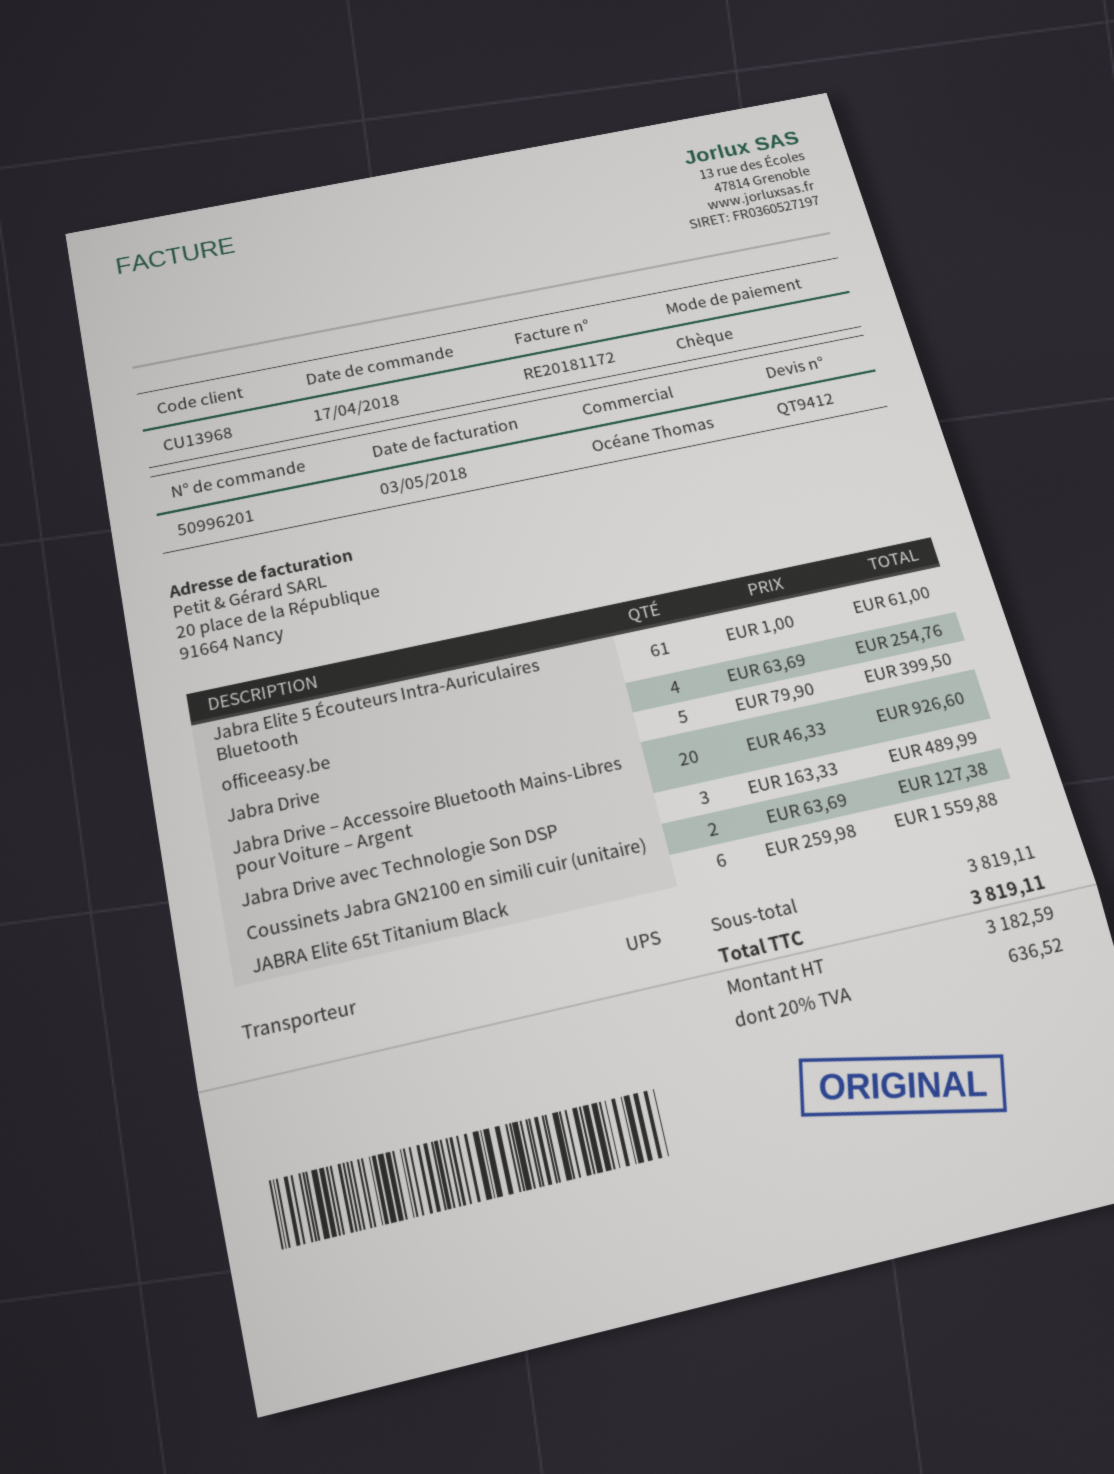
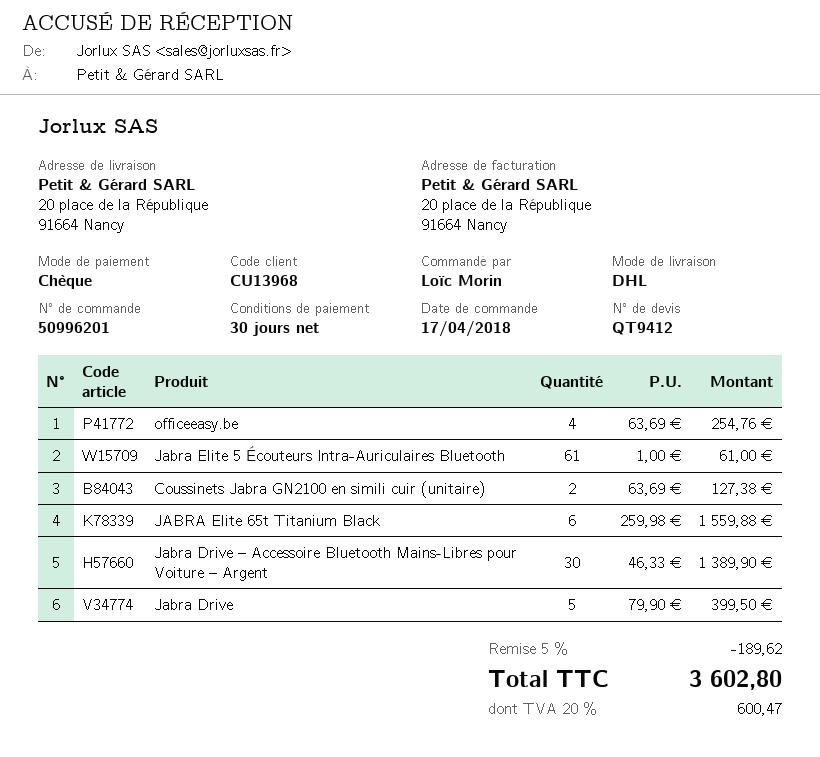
shipping method: UPS -> DHL
Jabra Drive – Accessoire Bluetooth Mains‑Libres pour Voiture – Argent: 20 x 46.33 = 926.60 -> 30 x 46.33 = 1389.90
Jabra Drive avec Technologie Son DSP: 3 x 163.33 = 489.99 -> none
discount: none -> 5% = 189.62
tax: 20% = 636.52 -> 20% = 600.47
total: 3819.11 -> 3602.80

